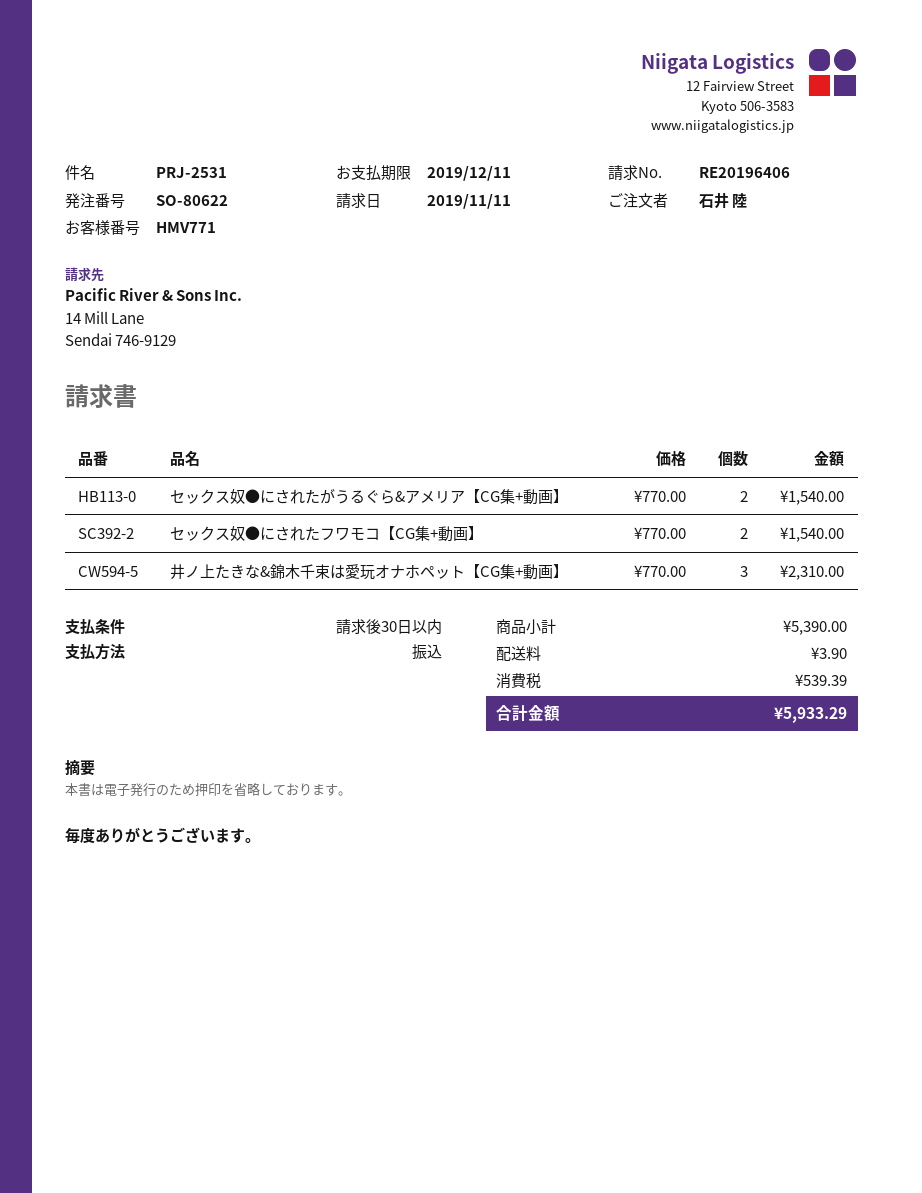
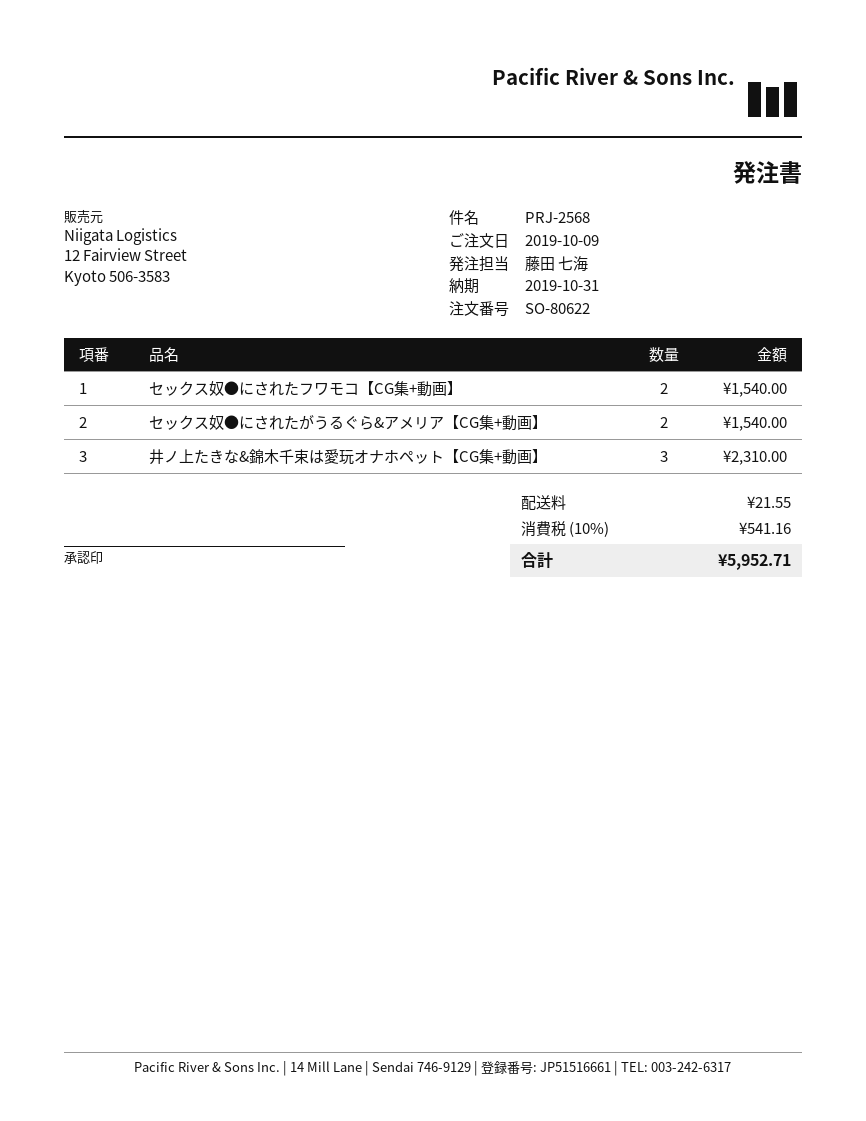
reference: PRJ-2531 -> PRJ-2568
ordered by: 石井 陸 -> 藤田 七海
shipping: 3.90 -> 21.55
tax: 539.39 -> 541.16
total: 5933.29 -> 5952.71

